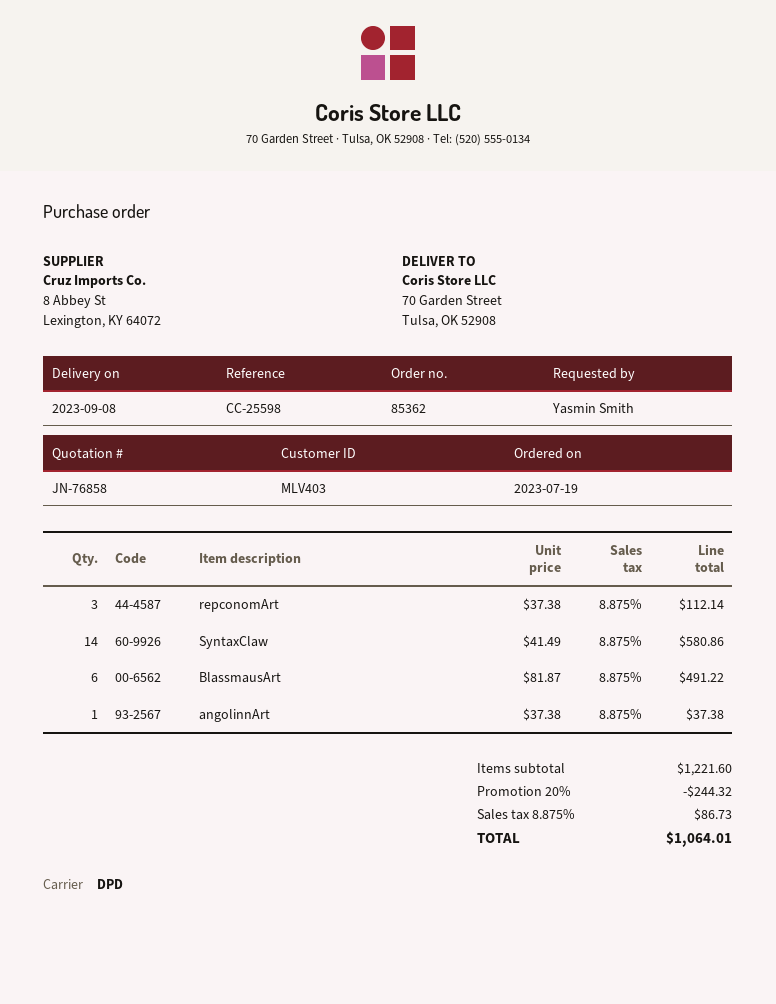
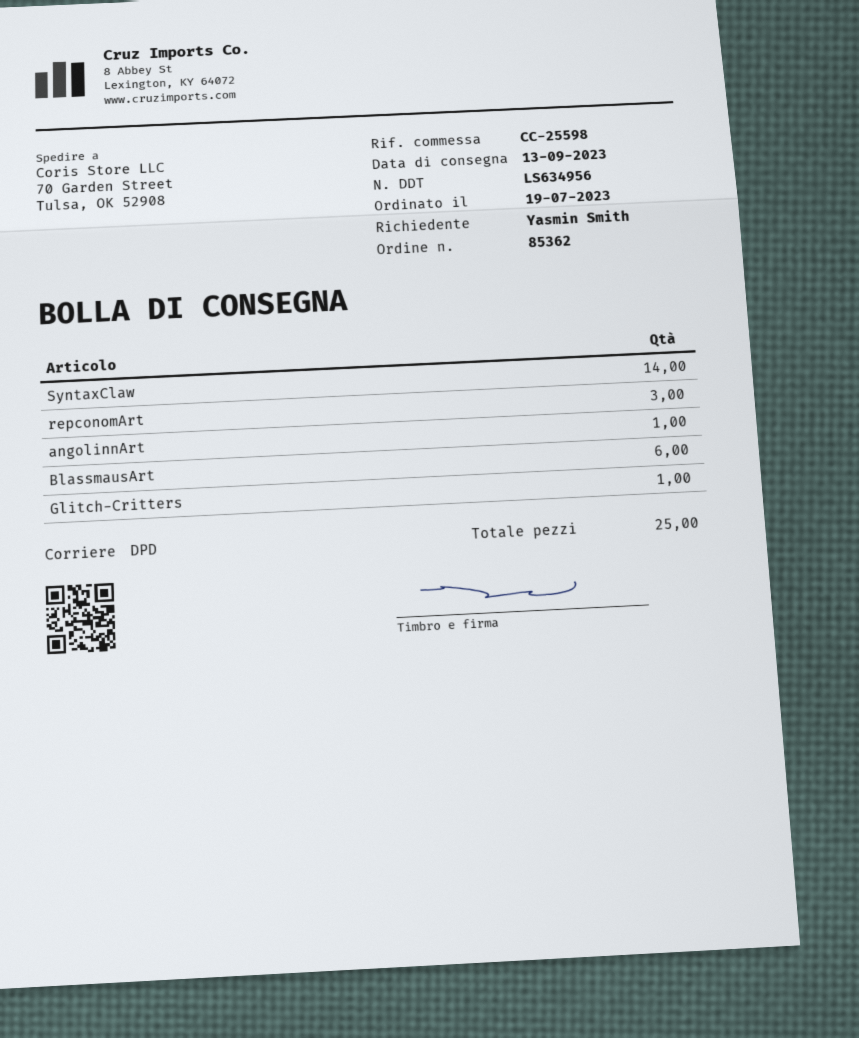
delivery date: 2023-09-08 -> 2023-09-13
Glitch-Critters: none -> 1

